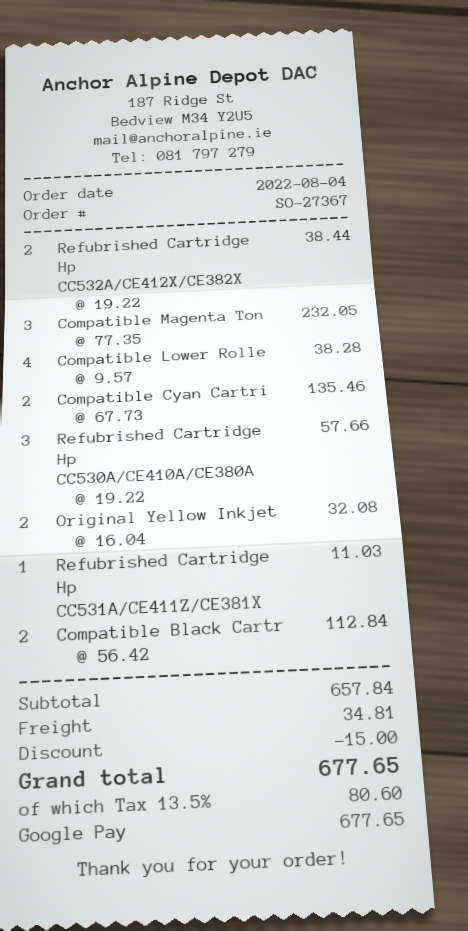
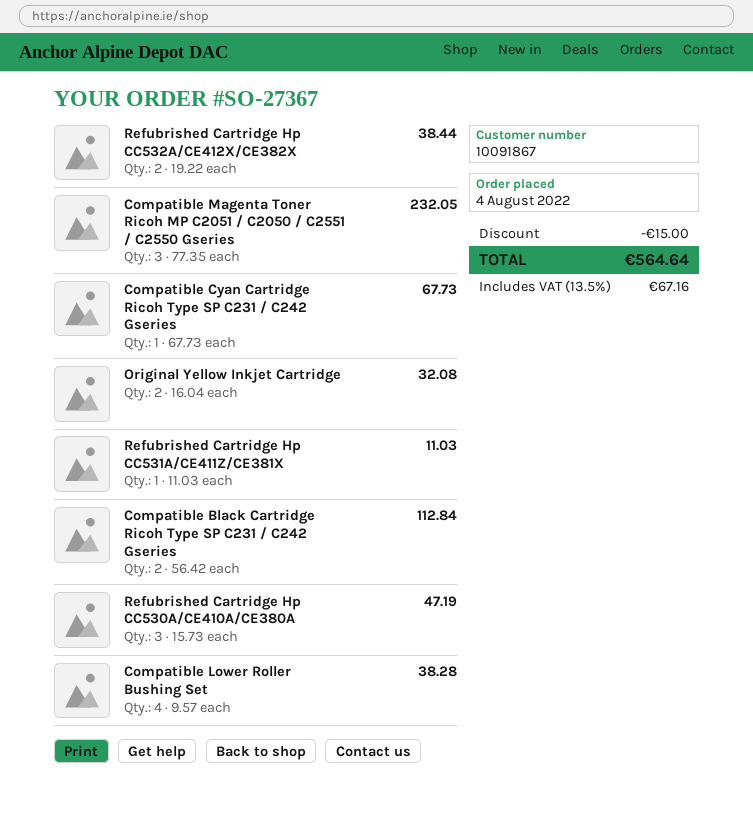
Compatible Cyan Cartri: 2 x 67.73 = 135.46 -> 1 x 67.73 = 67.73
Refubrished Cartridge Hp CC530A/CE410A/CE380A: 3 x 19.22 = 57.66 -> 3 x 15.73 = 47.19
shipping: 34.81 -> none
tax: 13.5% = 80.60 -> 13.5% = 67.16
total: 677.65 -> 564.64

